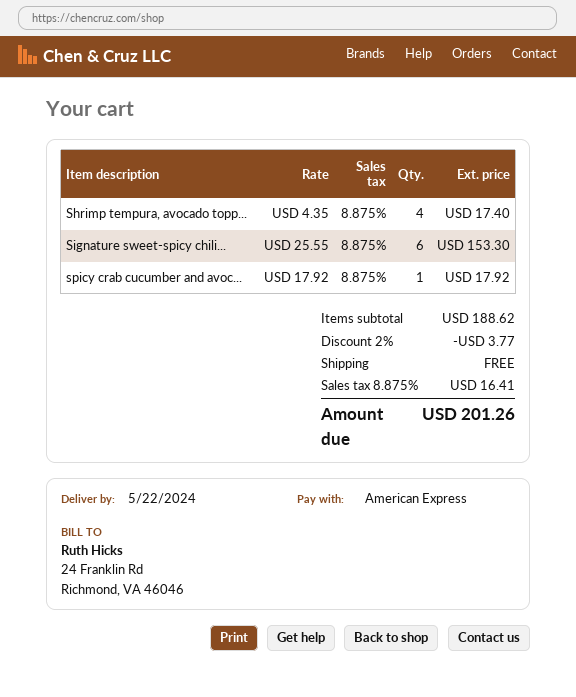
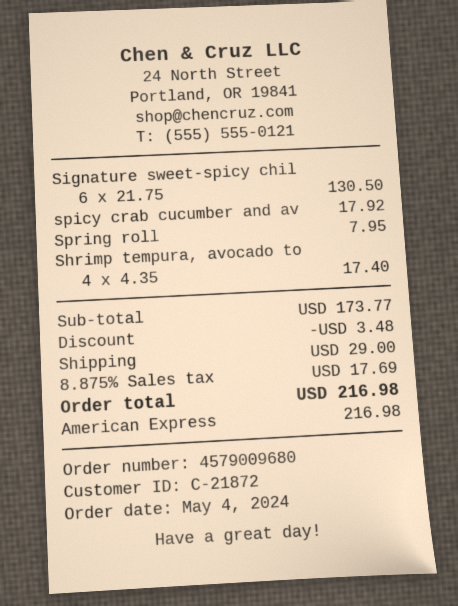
Signature sweet-spicy chili...: 6 x 25.55 = 153.30 -> 6 x 21.75 = 130.50
Spring roll: none -> 1 x 7.95 = 7.95
subtotal: 188.62 -> 173.77
discount: 3.77 -> 3.48
shipping: 0.00 -> 29.00
tax: 8.875% = 16.41 -> 8.875% = 17.69
total: 201.26 -> 216.98

